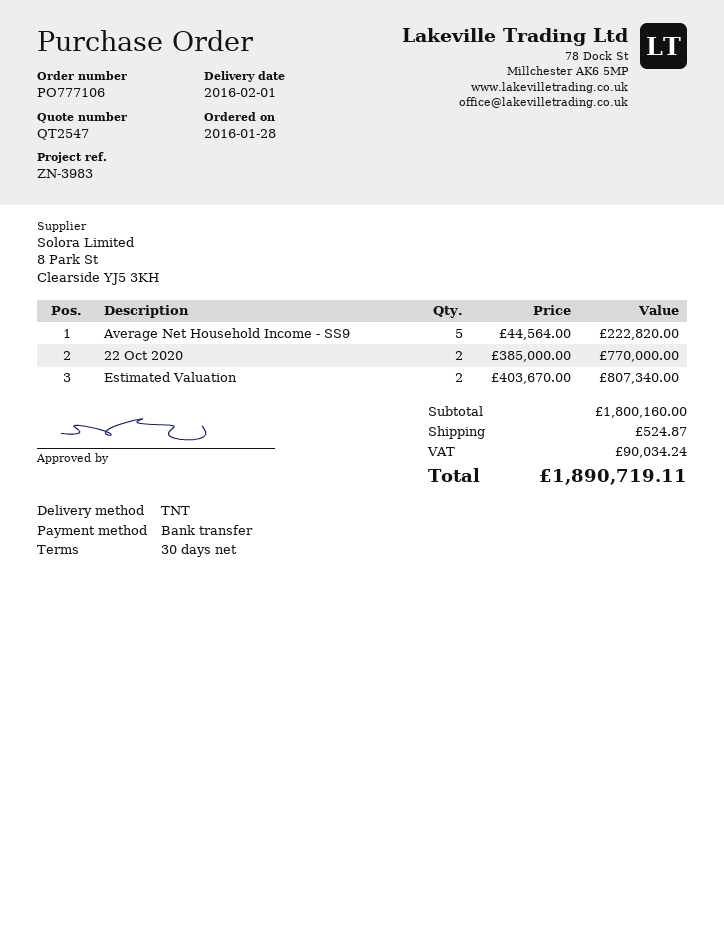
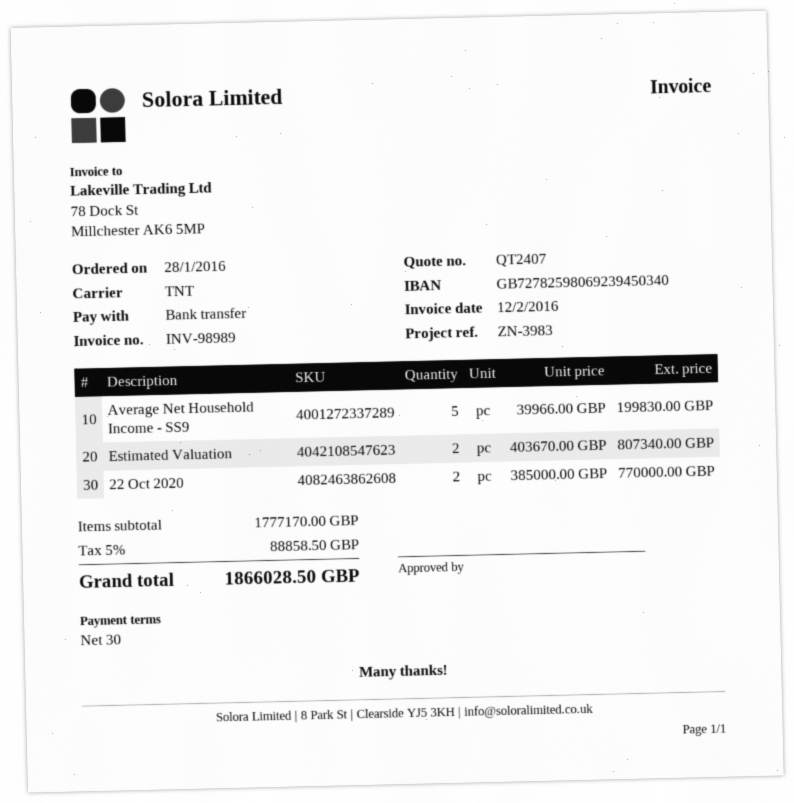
quote number: QT2547 -> QT2407
Average Net Household Income - SS9: 5 x 44564.00 = 222820.00 -> 5 x 39966.00 = 199830.00
subtotal: 1800160.00 -> 1777170.00
shipping: 524.87 -> none
tax: 90034.24 -> 88858.50
total: 1890719.11 -> 1866028.50

